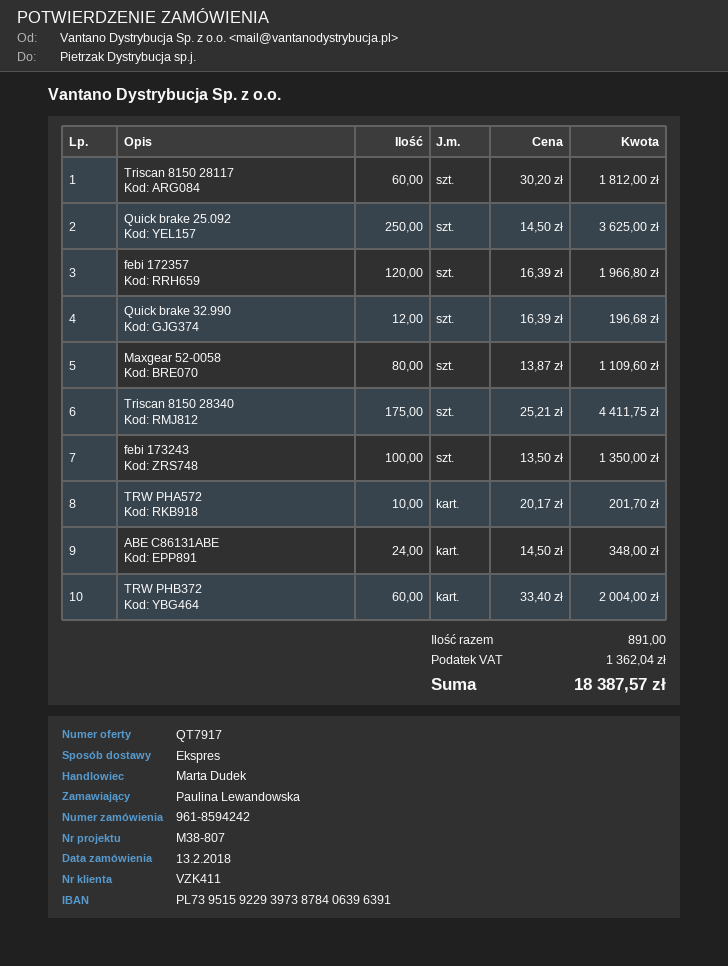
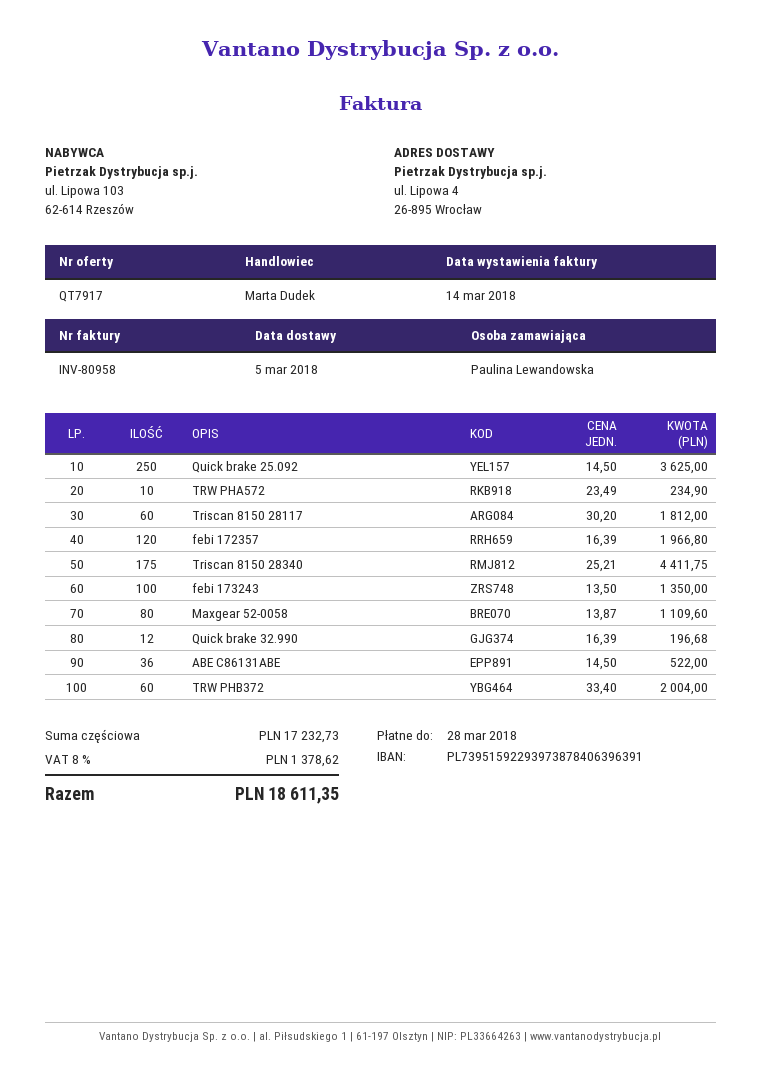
TRW PHA572: 10 x 20.17 = 201.70 -> 10 x 23.49 = 234.90
ABE C86131ABE: 24 x 14.50 = 348.00 -> 36 x 14.50 = 522.00
tax: 1362.04 -> 1378.62
total: 18387.57 -> 18611.35

